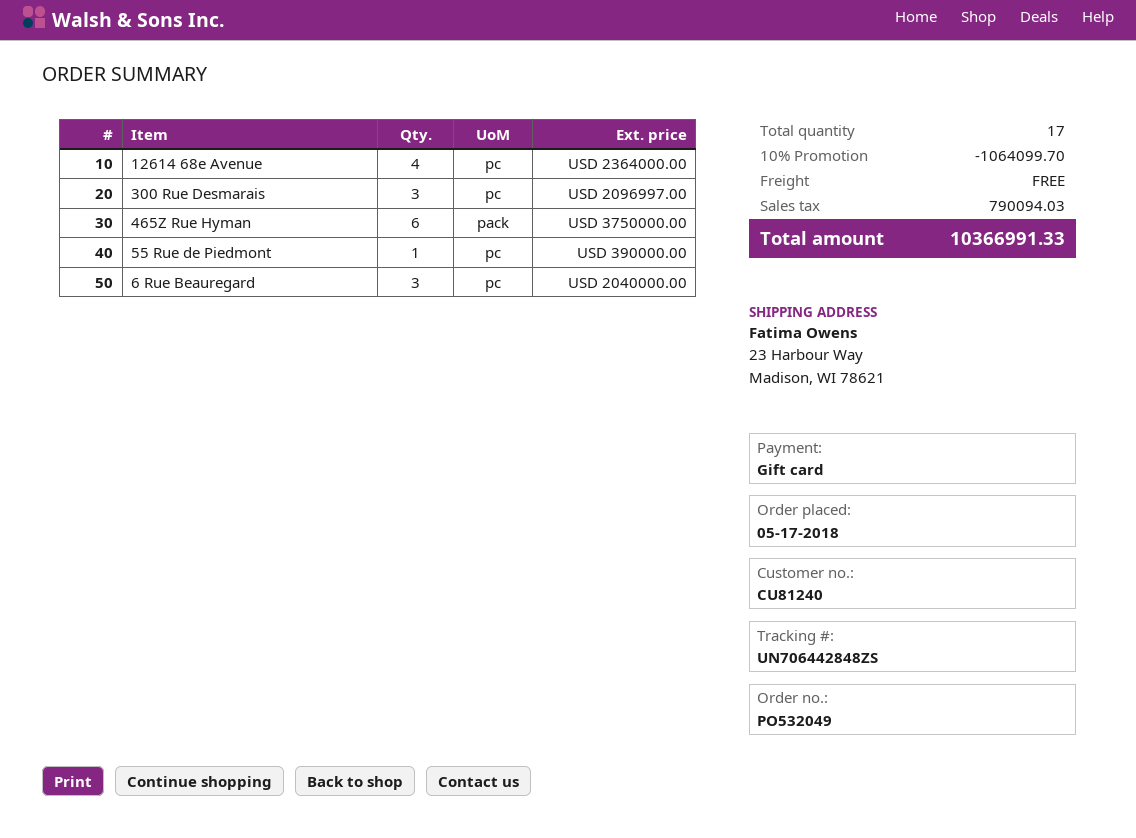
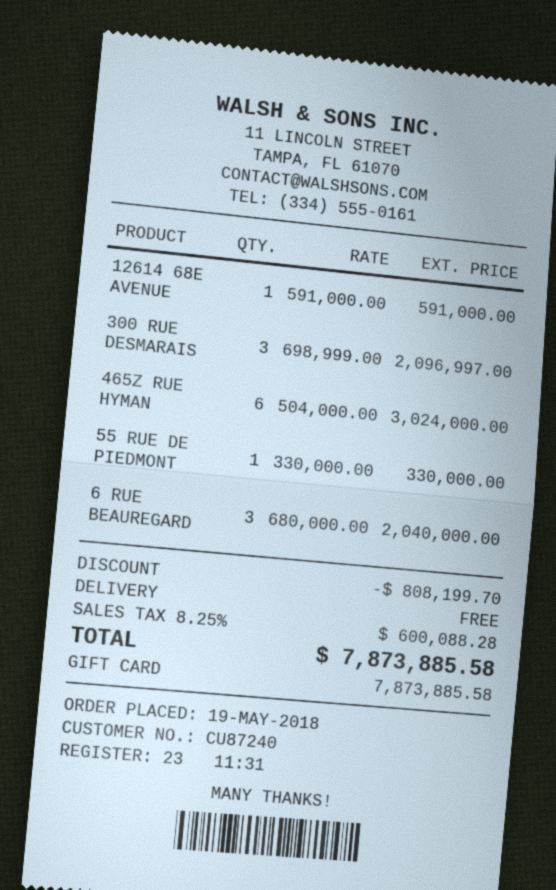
order date: 2018-05-17 -> 2018-05-19
customer number: CU81240 -> CU87240
12614 68e Avenue: 4 for 2364000.00 -> 1 for 591000.00
465Z Rue Hyman: 6 for 3750000.00 -> 6 for 3024000.00
55 Rue de Piedmont: 1 for 390000.00 -> 1 for 330000.00
discount: 1064099.70 -> 808199.70
tax: 790094.03 -> 600088.28
total: 10366991.33 -> 7873885.58

